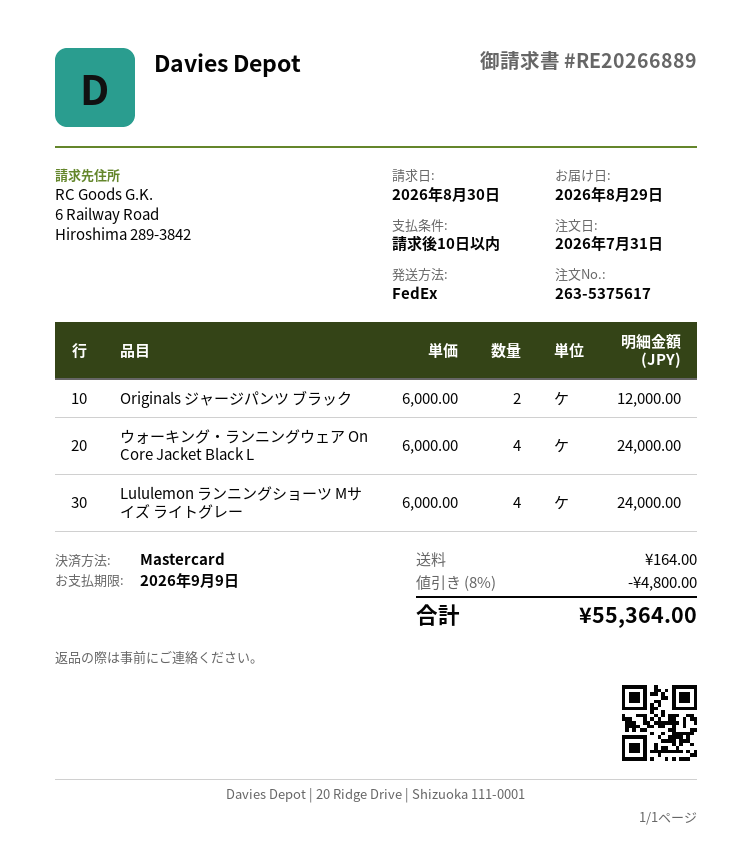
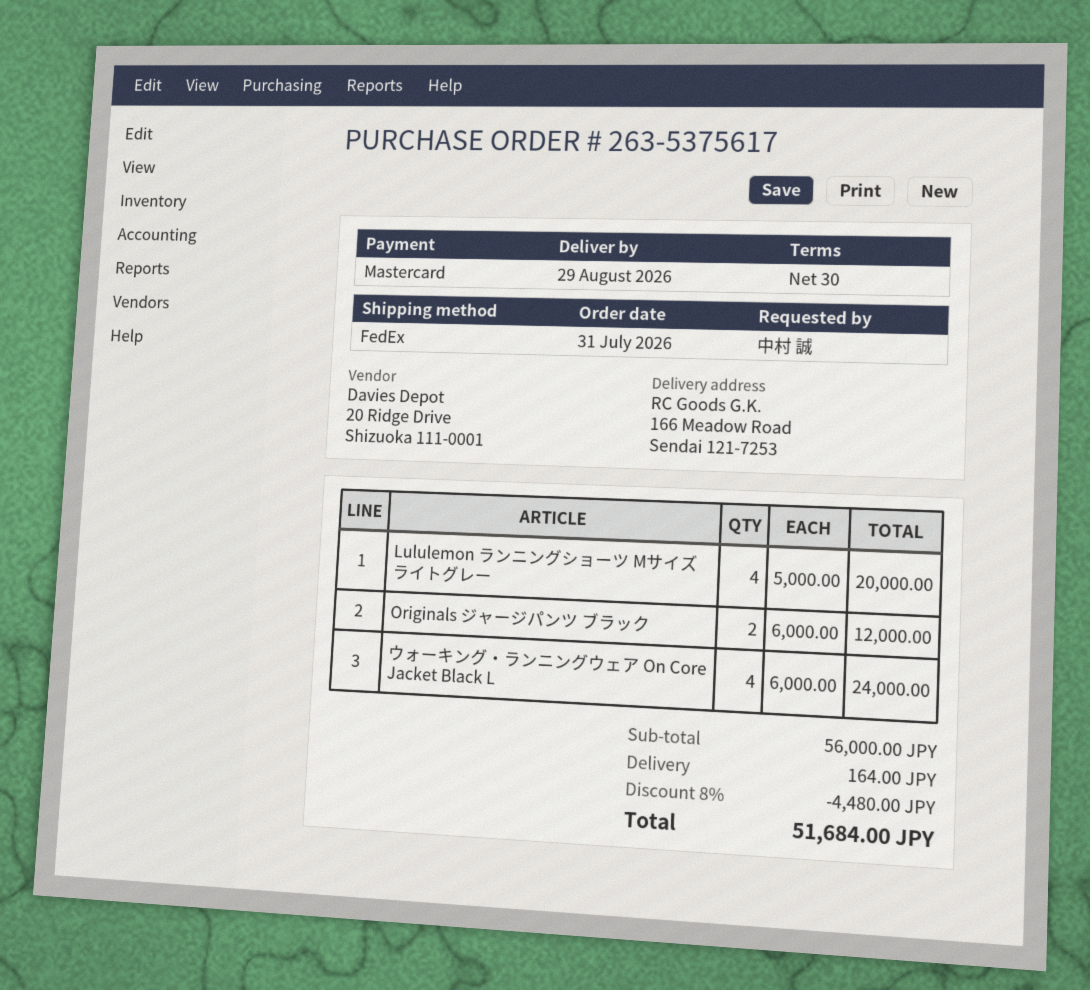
payment terms: 10 days -> 30 days
Lululemon ランニングショーツ Mサイズ ライトグレー: 4 x 6000.00 = 24000.00 -> 4 x 5000.00 = 20000.00
discount: 8% = 4800.00 -> 8% = 4480.00
total: 55364.00 -> 51684.00

